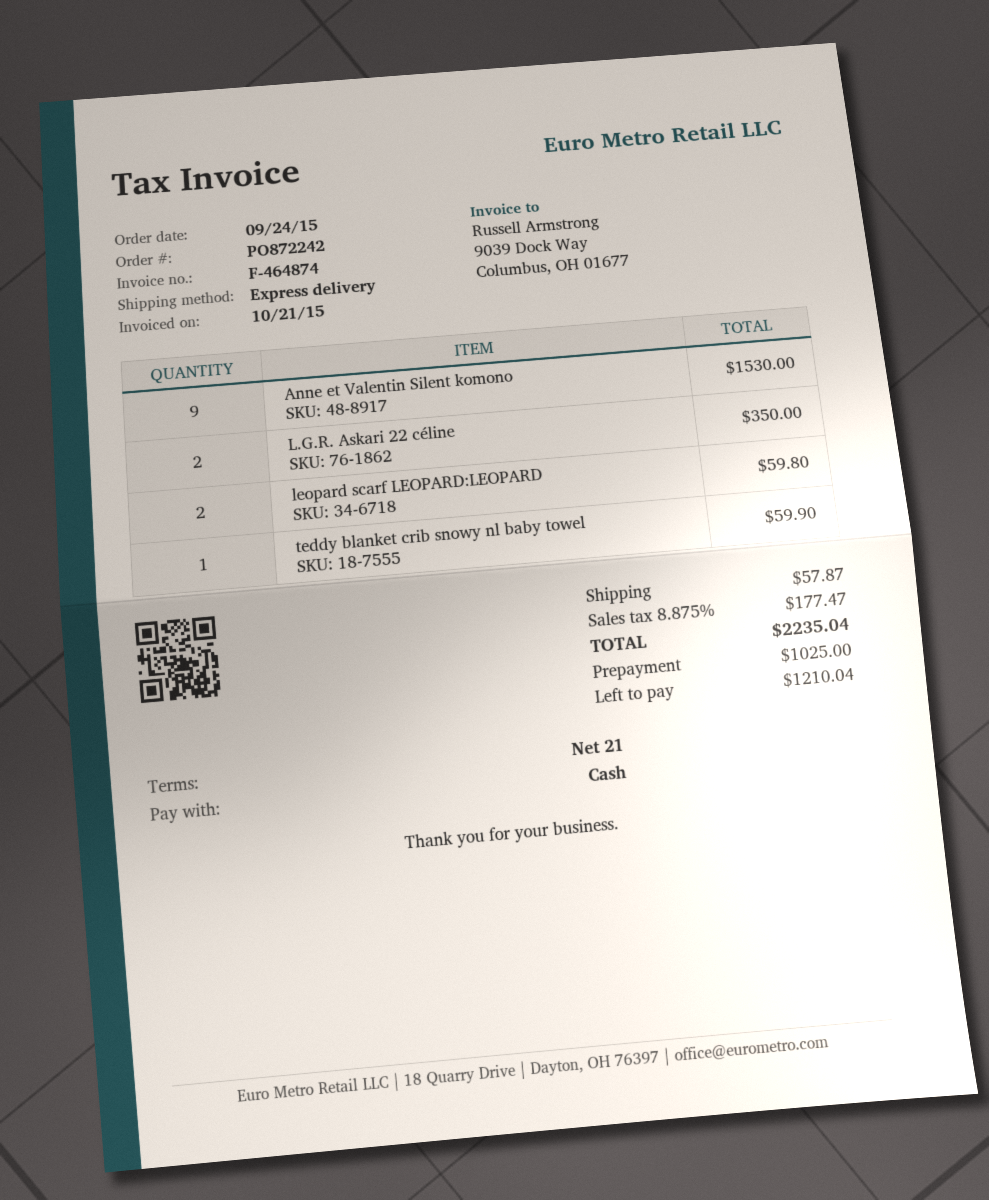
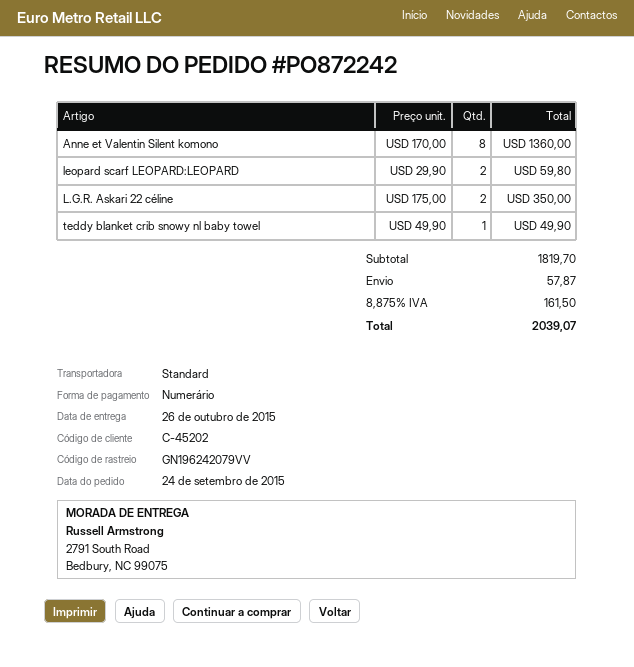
shipping method: express -> standard
Anne et Valentin Silent komono: 9 for 1530.00 -> 8 for 1360.00
teddy blanket crib snowy nl baby towel: 1 for 59.90 -> 1 for 49.90
tax: 8.875% = 177.47 -> 8.875% = 161.50
total: 2235.04 -> 2039.07

